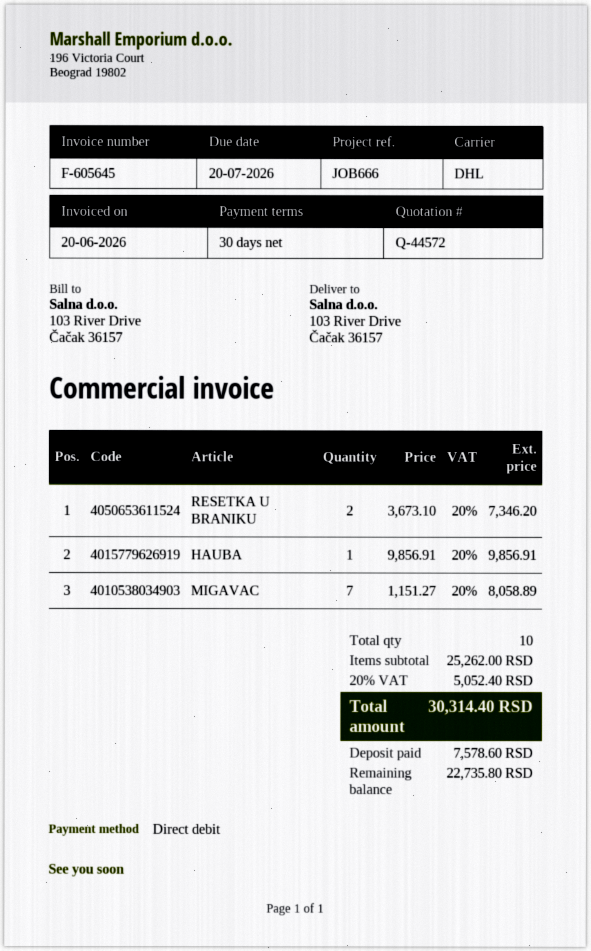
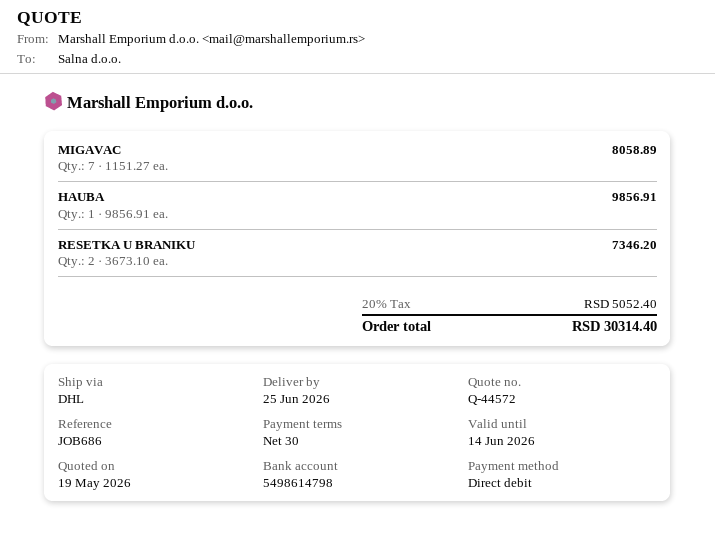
reference: JOB666 -> JOB686

